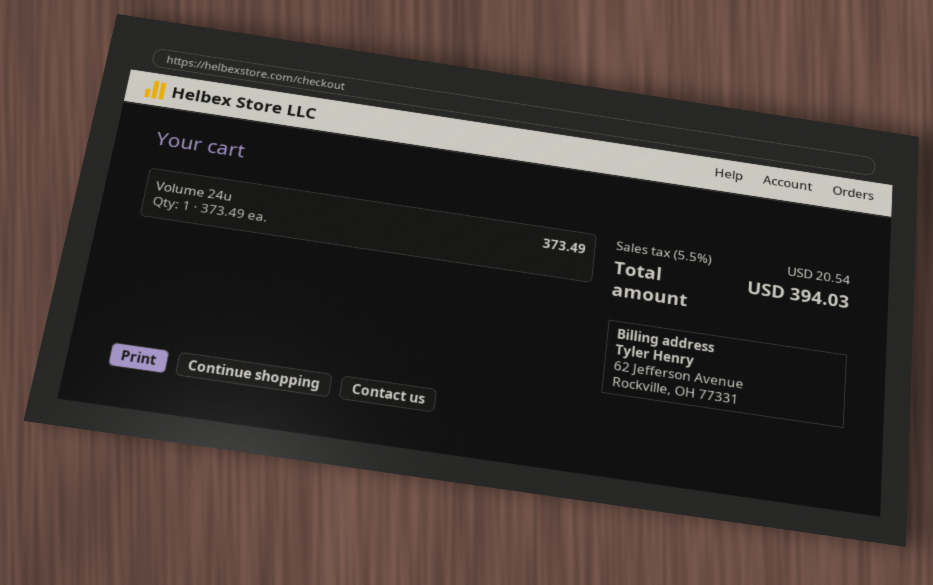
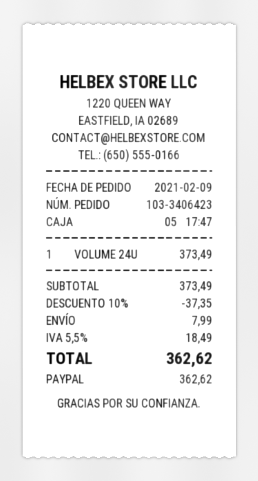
discount: none -> 10% = 37.35
shipping: none -> 7.99
tax: 5.5% = 20.54 -> 5.5% = 18.49
total: 394.03 -> 362.62

